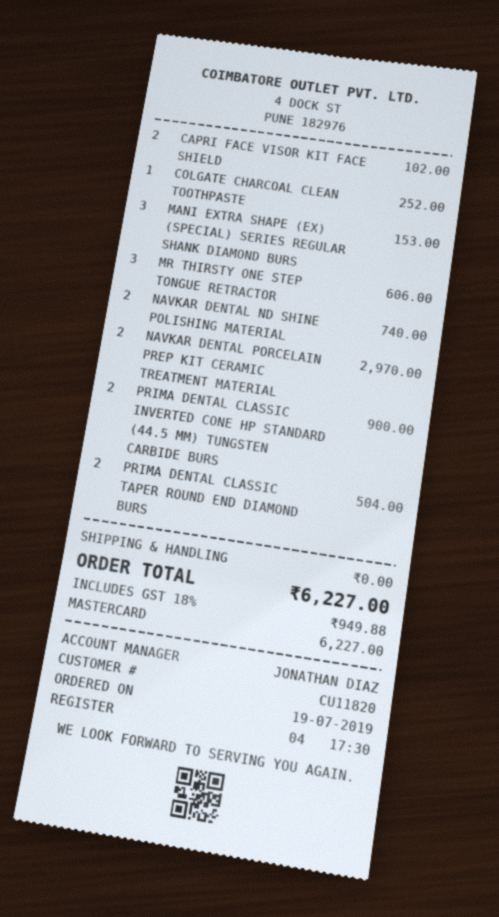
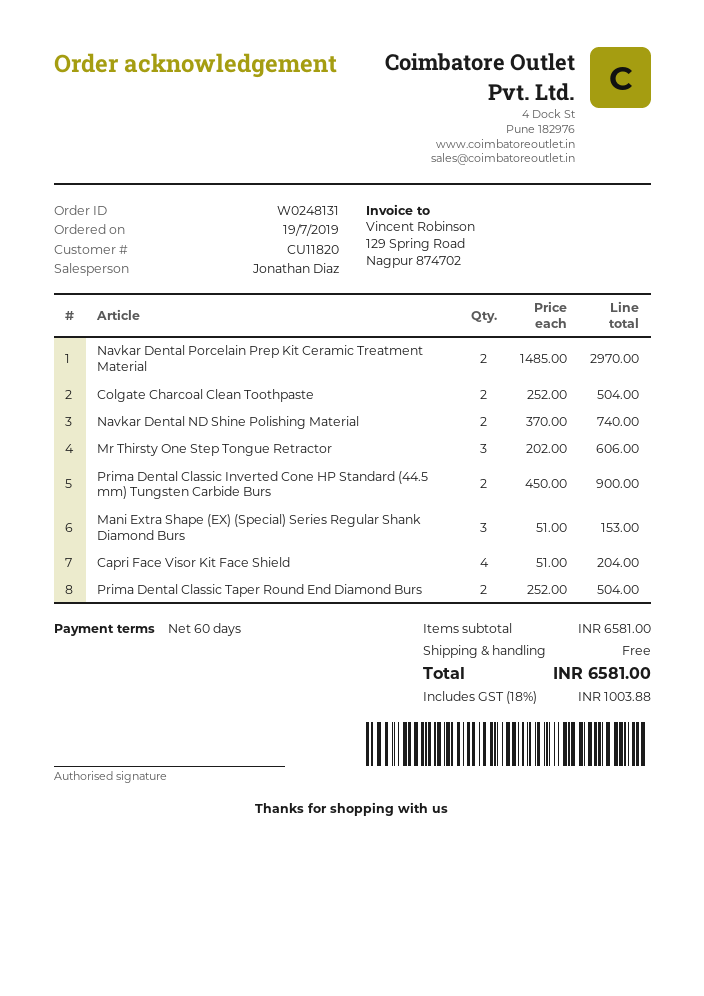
CAPRI FACE VISOR KIT FACE SHIELD: 2 for 102.00 -> 4 for 204.00
COLGATE CHARCOAL CLEAN TOOTHPASTE: 1 for 252.00 -> 2 for 504.00
tax: 18% = 949.88 -> 18% = 1003.88
total: 6227.00 -> 6581.00

